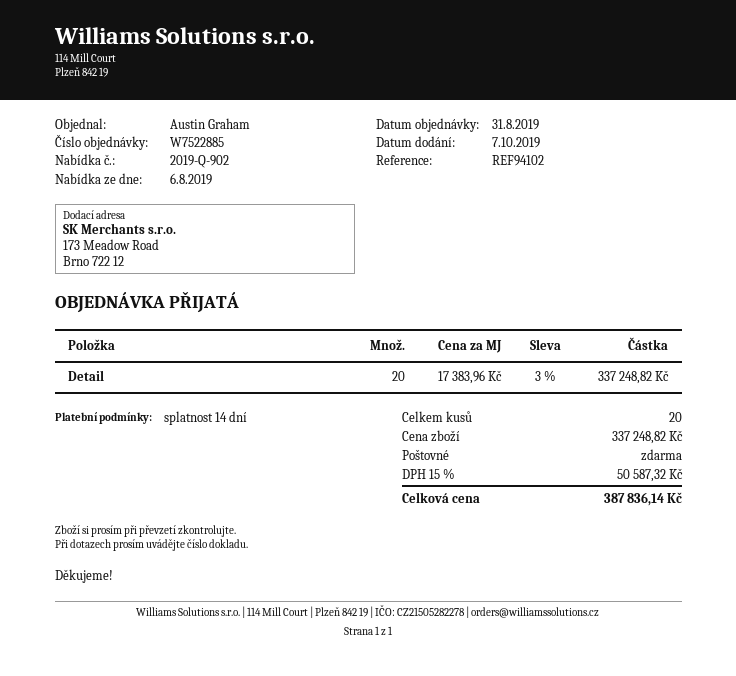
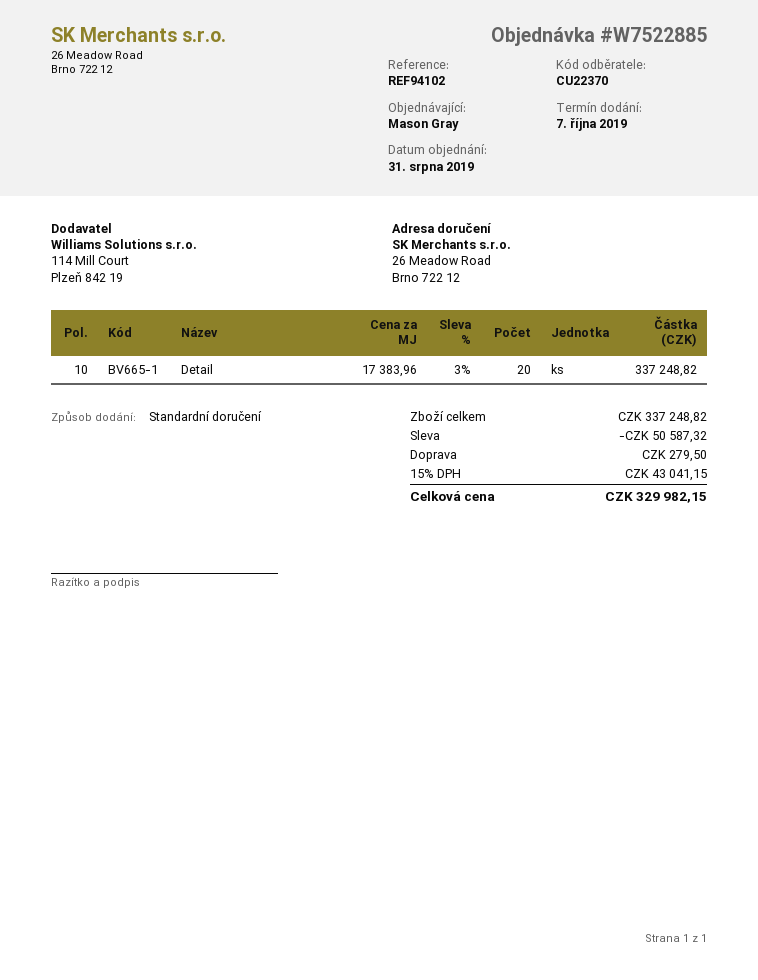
ordered by: Austin Graham -> Mason Gray
ship to: 173 Meadow Road, Brno 722 12 -> 26 Meadow Road, Brno 722 12
discount: none -> 50587.32
shipping: 0.00 -> 279.50
tax: 15% = 50587.32 -> 15% = 43041.15
total: 387836.14 -> 329982.15

